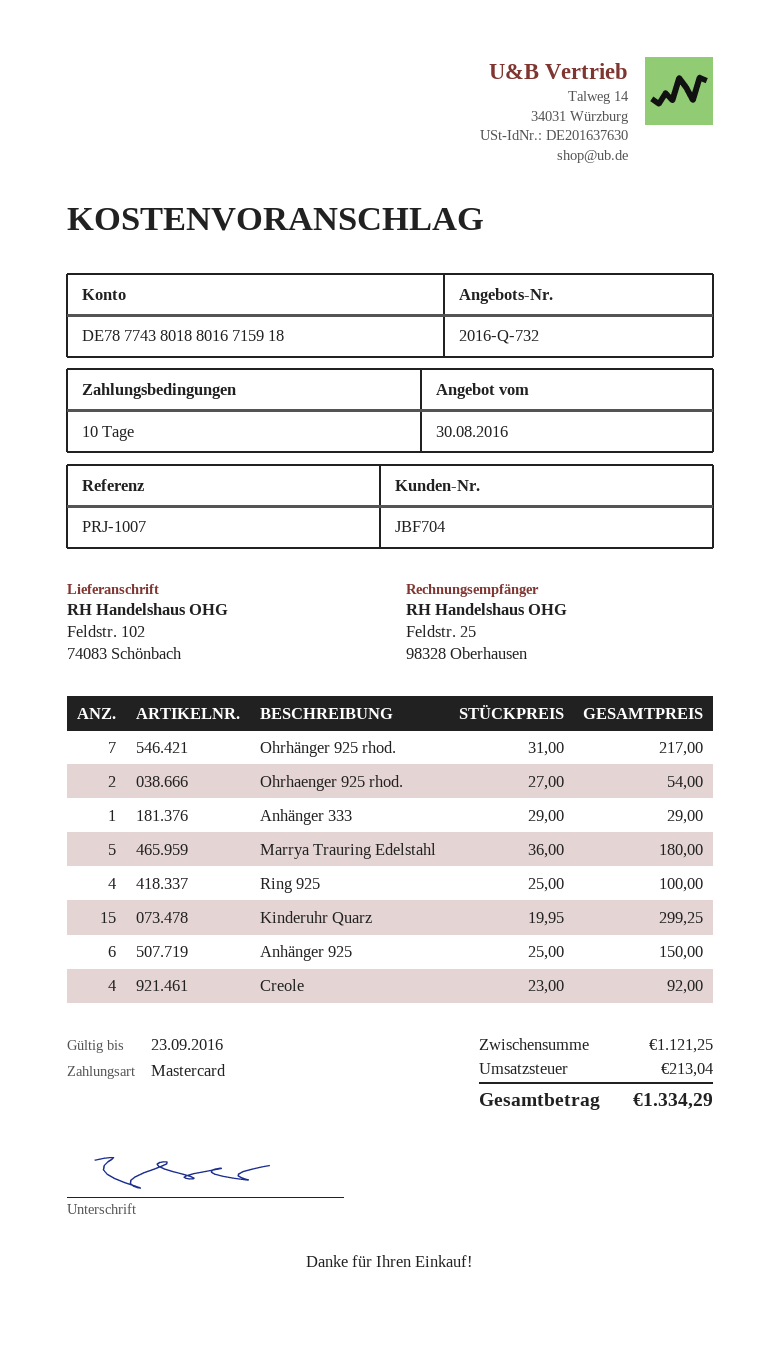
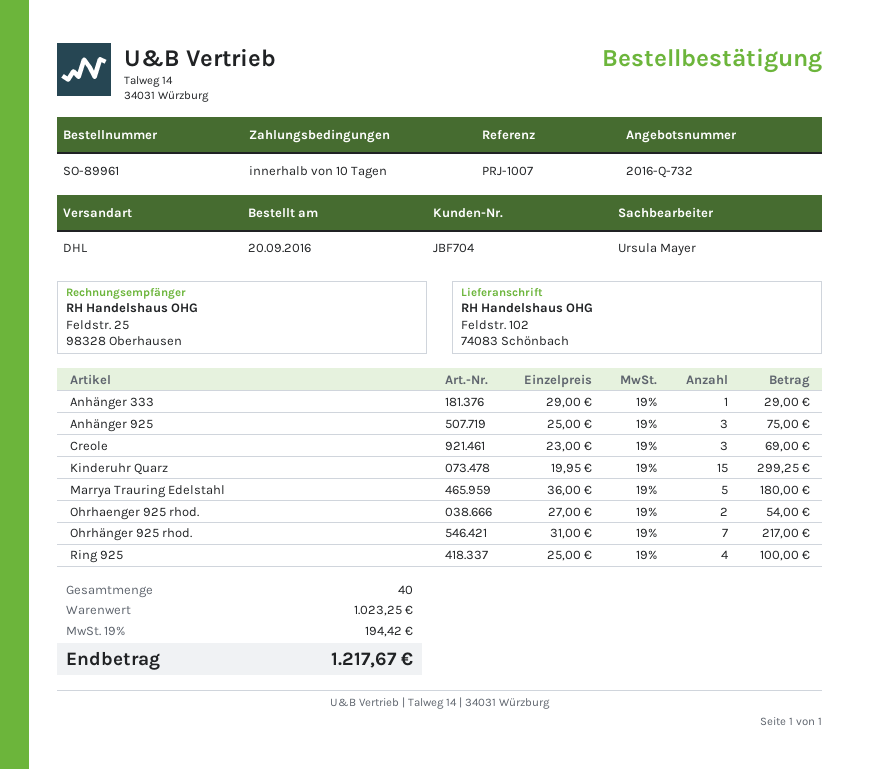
Anhänger 925: 6 x 25.00 = 150.00 -> 3 x 25.00 = 75.00
Creole: 4 x 23.00 = 92.00 -> 3 x 23.00 = 69.00
subtotal: 1121.25 -> 1023.25
tax: 213.04 -> 194.42
total: 1334.29 -> 1217.67

